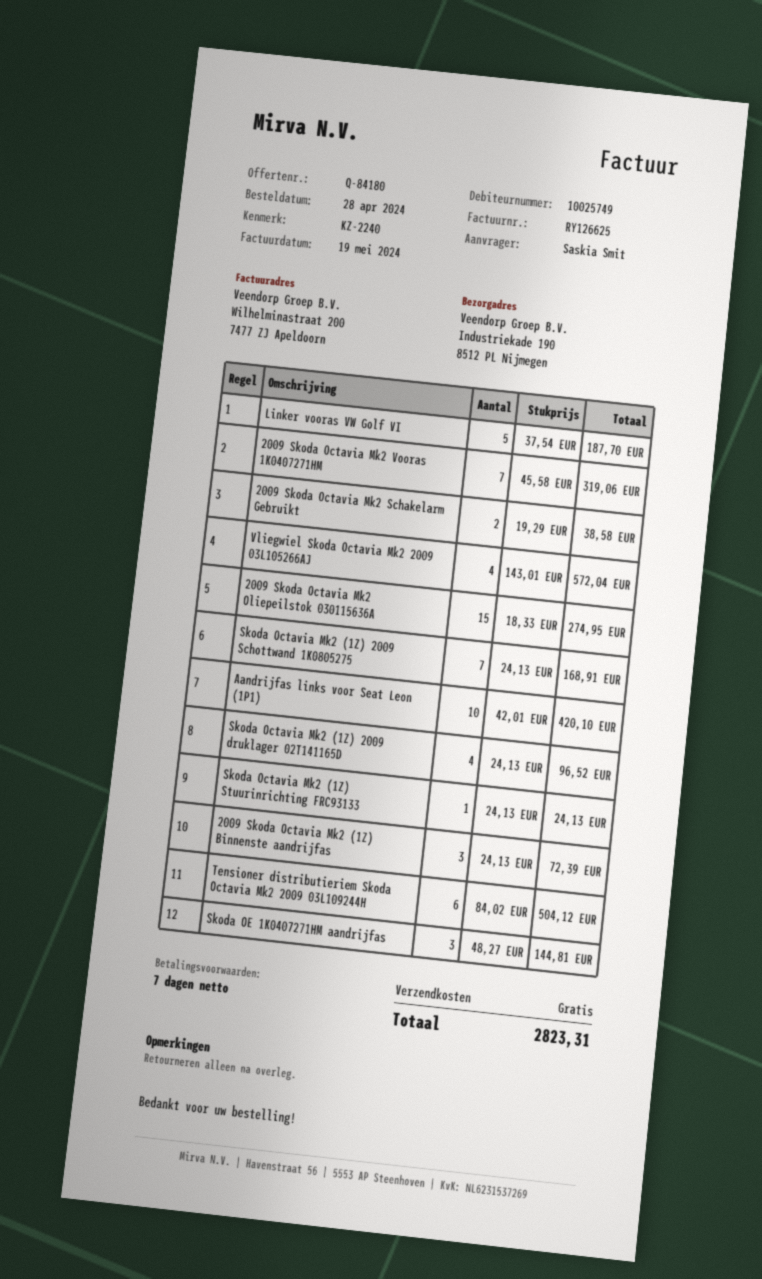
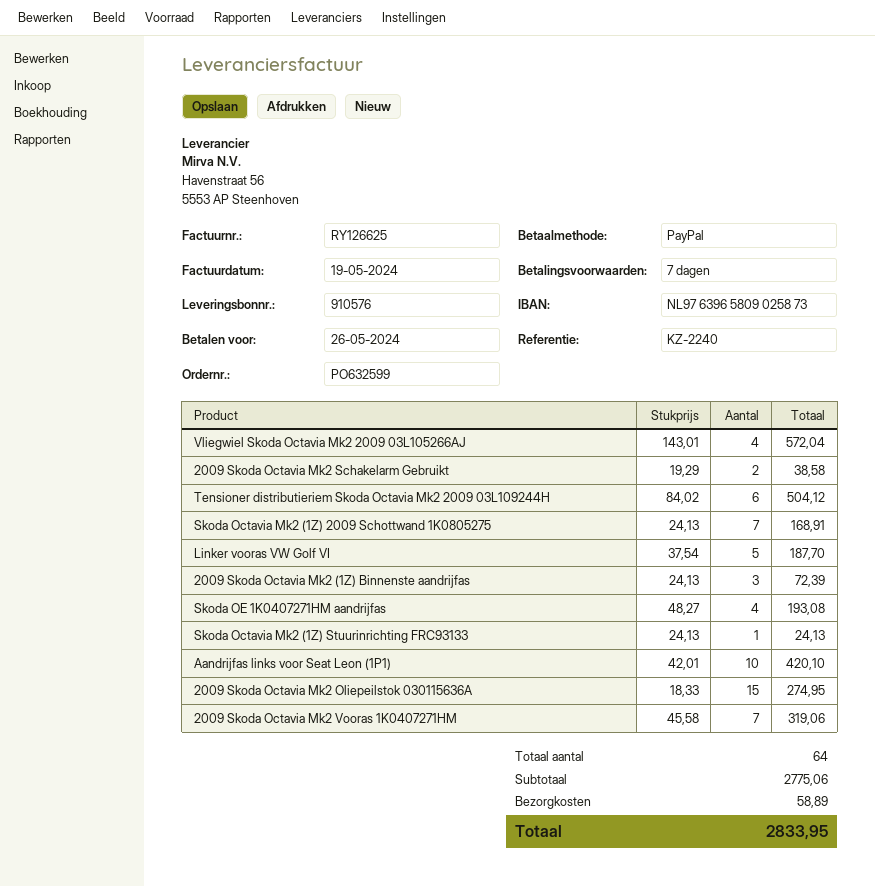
Skoda Octavia Mk2 (1Z) 2009 druklager 02T141165D: 4 x 24.13 = 96.52 -> none
Skoda OE 1K0407271HM aandrijfas: 3 x 48.27 = 144.81 -> 4 x 48.27 = 193.08
shipping: 0.00 -> 58.89
total: 2823.31 -> 2833.95

